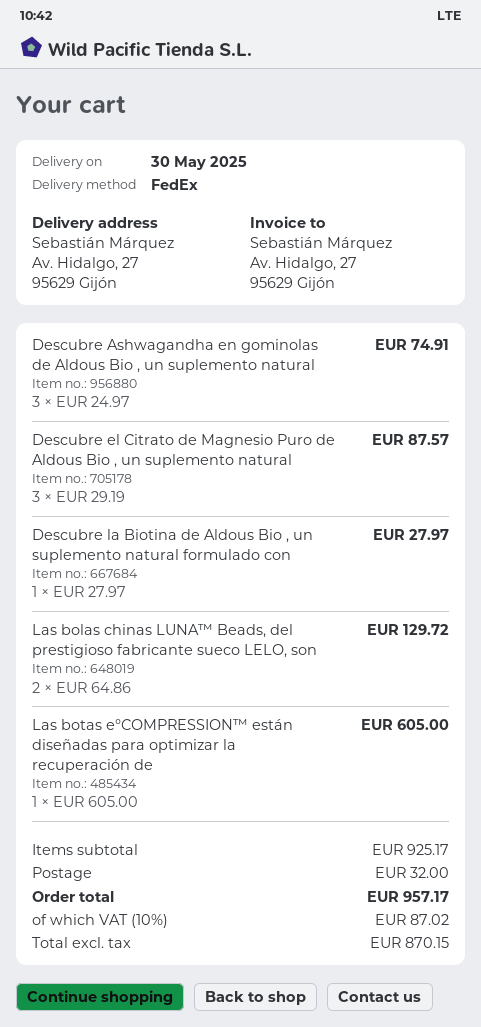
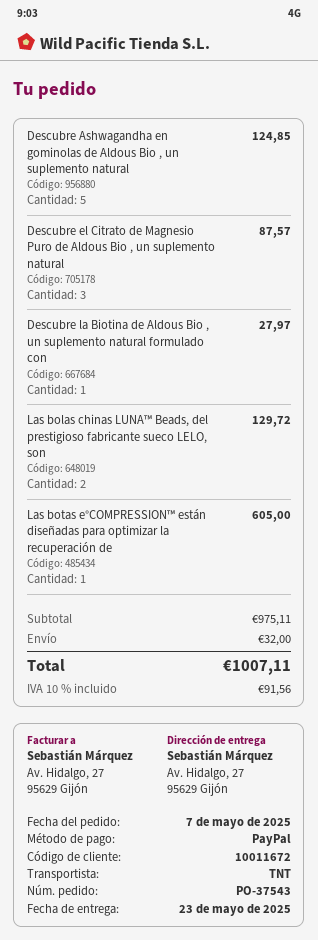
delivery date: 2025-05-30 -> 2025-05-23
shipping method: FedEx -> TNT
Descubre Ashwagandha en gominolas de Aldous Bio , un suplemento natural: 3 for 74.91 -> 5 for 124.85
subtotal: 925.17 -> 975.11
tax: 10% = 87.02 -> 10% = 91.56
total: 957.17 -> 1007.11

